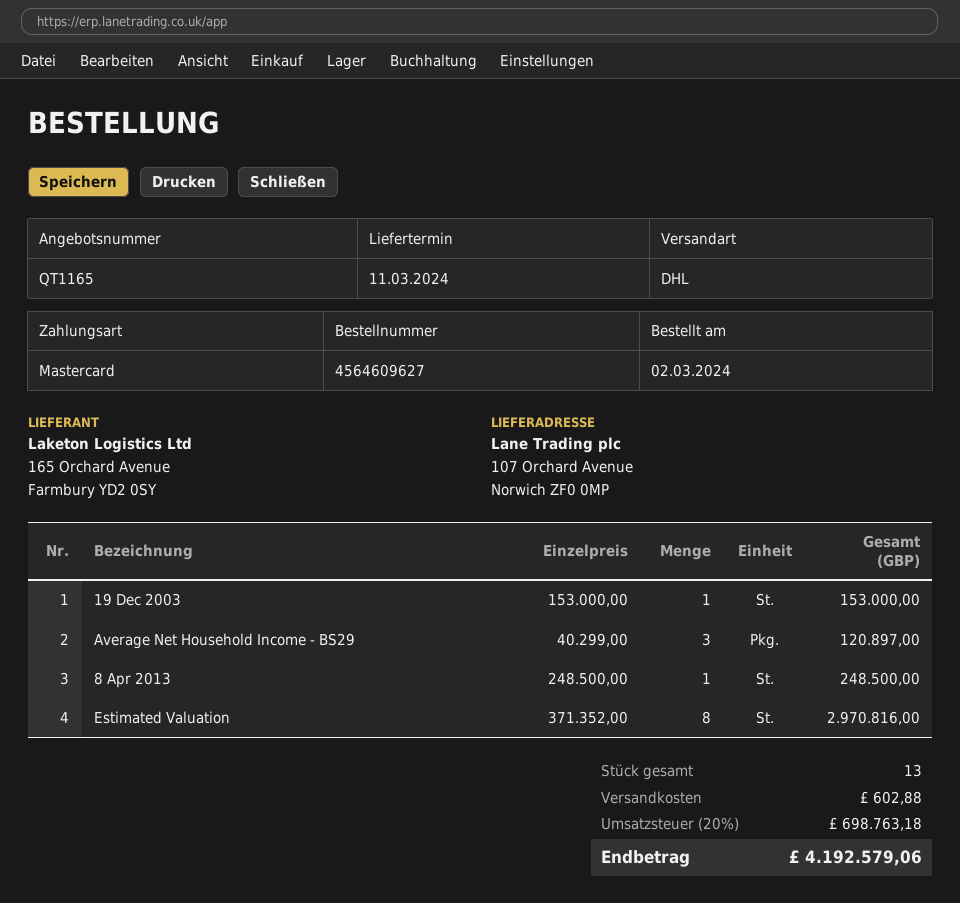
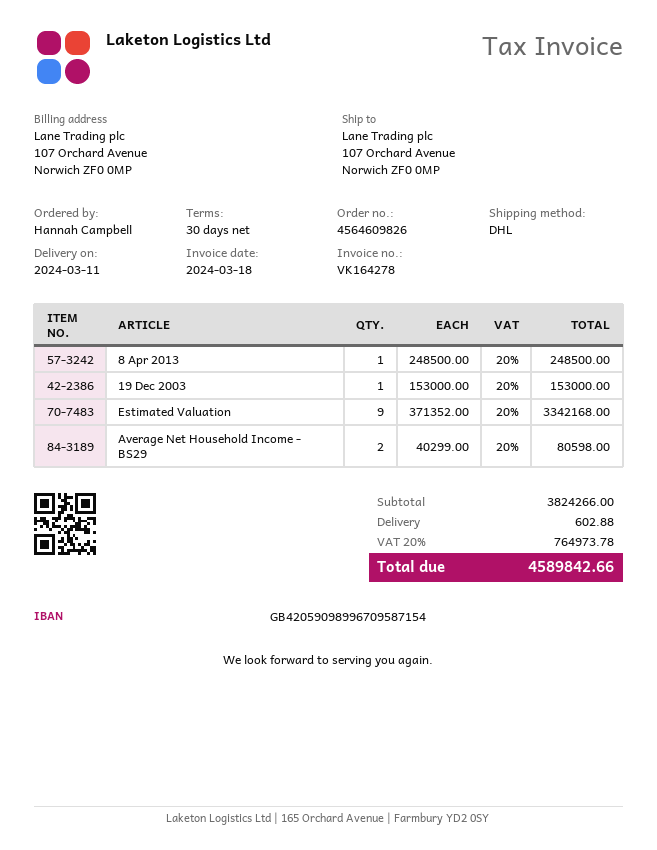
order number: 4564609627 -> 4564609826
Average Net Household Income - BS29: 3 x 40299.00 = 120897.00 -> 2 x 40299.00 = 80598.00
Estimated Valuation: 8 x 371352.00 = 2970816.00 -> 9 x 371352.00 = 3342168.00
tax: 20% = 698763.18 -> 20% = 764973.78
total: 4192579.06 -> 4589842.66

